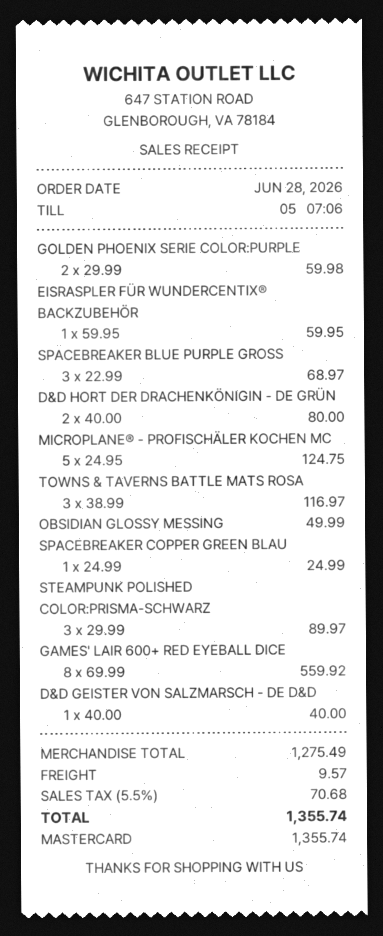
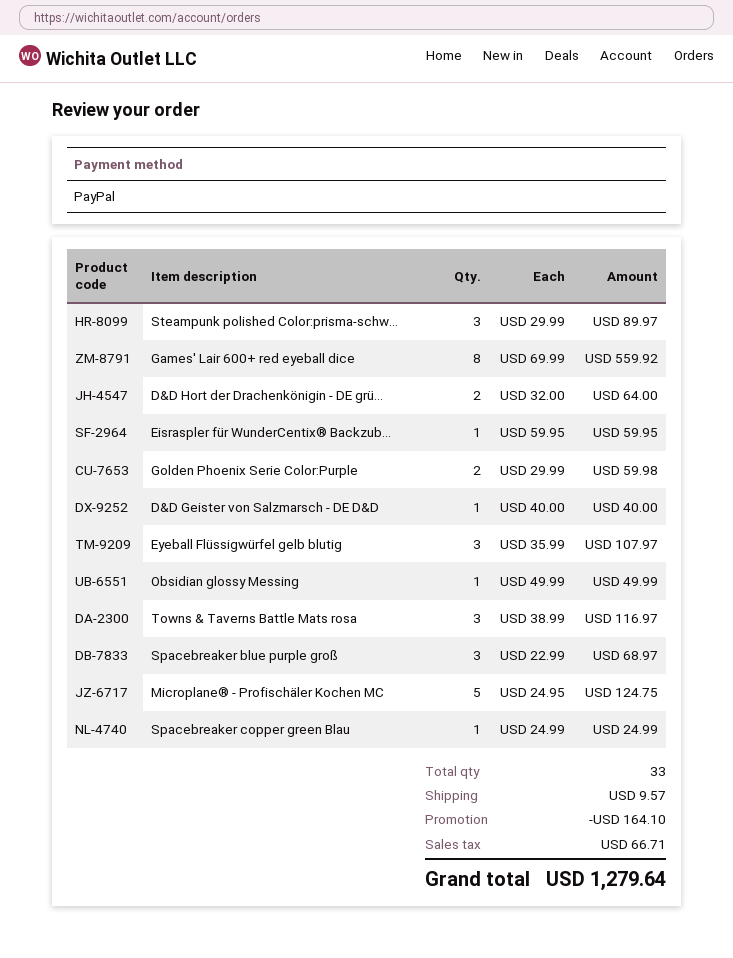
payment method: Mastercard -> PayPal
D&D HORT DER DRACHENKÖNIGIN - DE GRÜN: 2 x 40.00 = 80.00 -> 2 x 32.00 = 64.00
Eyeball Flüssigwürfel gelb blutig: none -> 3 x 35.99 = 107.97
discount: none -> 164.10
tax: 70.68 -> 66.71
total: 1355.74 -> 1279.64

